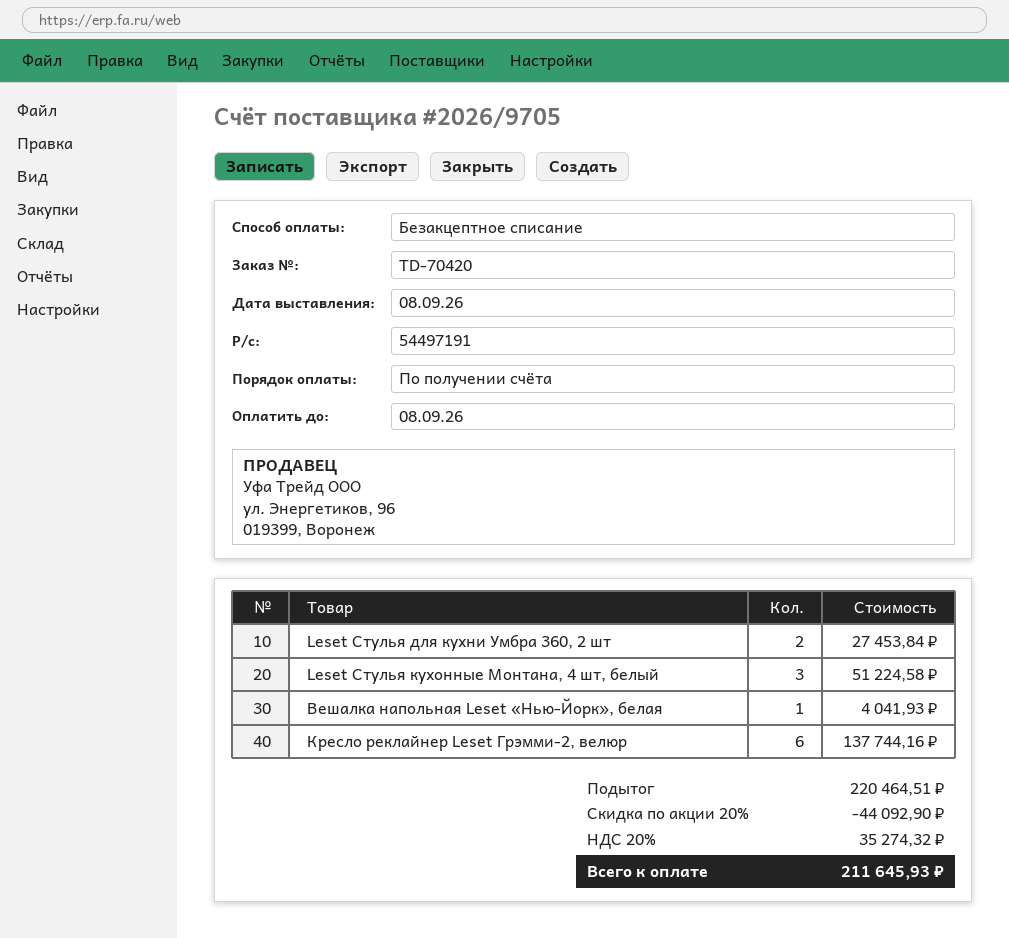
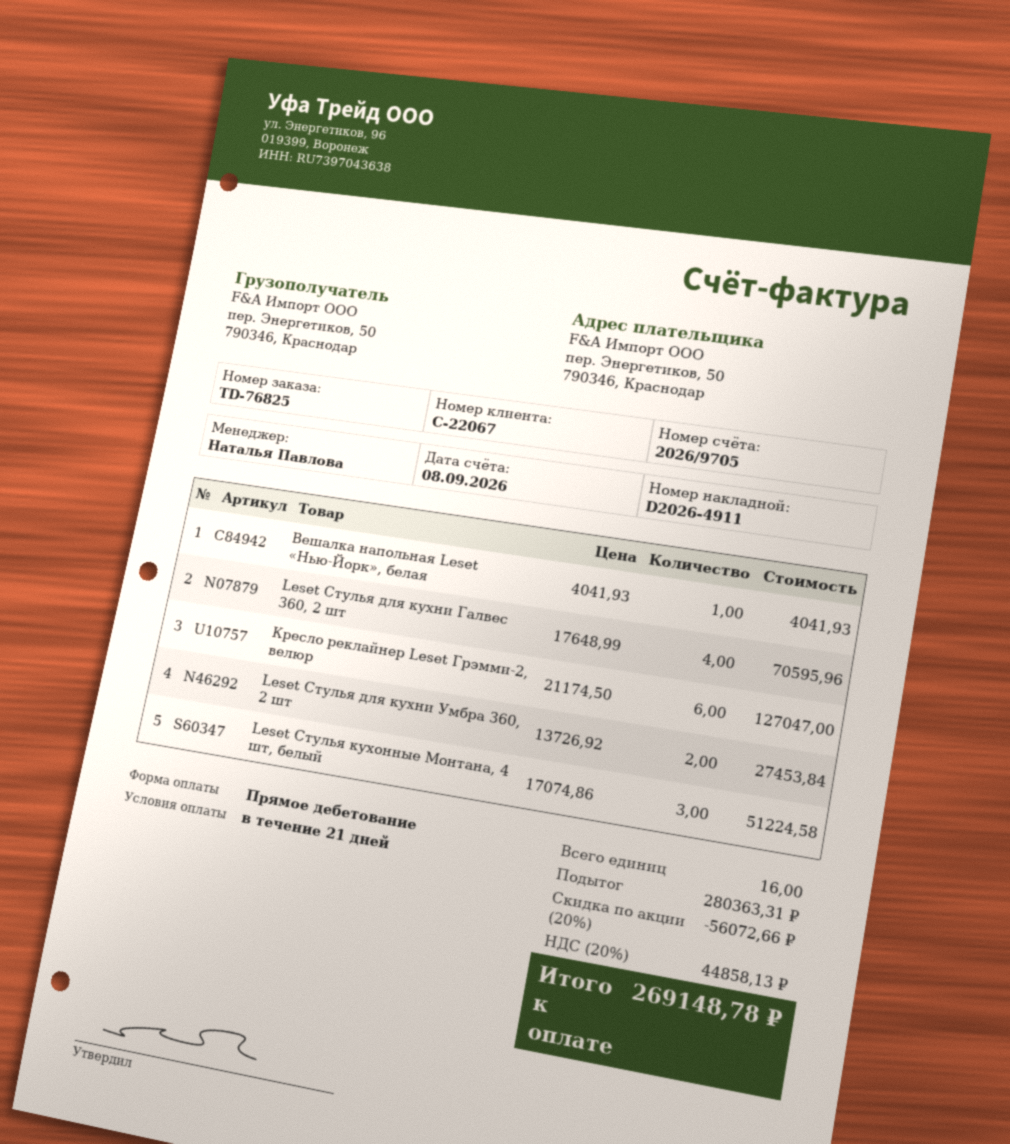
order number: TD-70420 -> TD-76825
payment terms: on receipt -> 21 days
Кресло реклайнер Leset Грэмми-2, велюр: 6 for 137744.16 -> 6 for 127047.00
Leset Стулья для кухни Галвес 360, 2 шт: none -> 4 for 70595.96
subtotal: 220464.51 -> 280363.31
discount: 20% = 44092.90 -> 20% = 56072.66
tax: 20% = 35274.32 -> 20% = 44858.13
total: 211645.93 -> 269148.78

